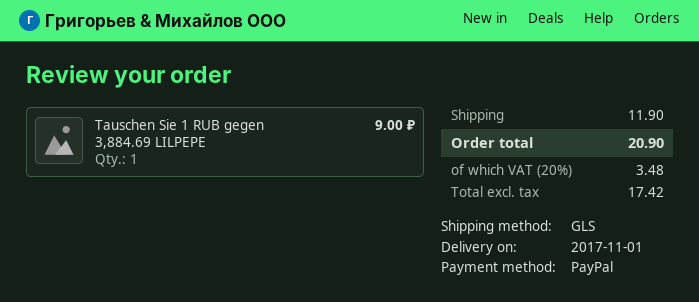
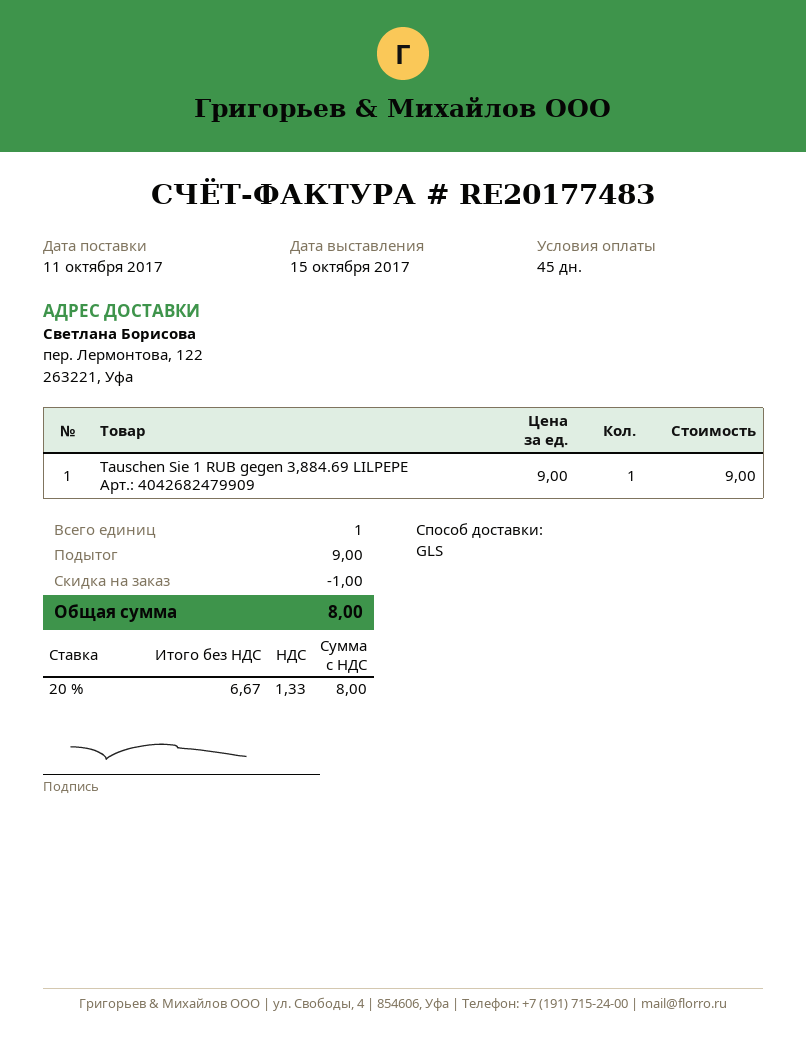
delivery date: 2017-11-01 -> 2017-10-11
discount: none -> 1.00
shipping: 11.90 -> none
net: 17.42 -> 6.67
tax: 20% = 3.48 -> 20% = 1.33
total: 20.90 -> 8.00

